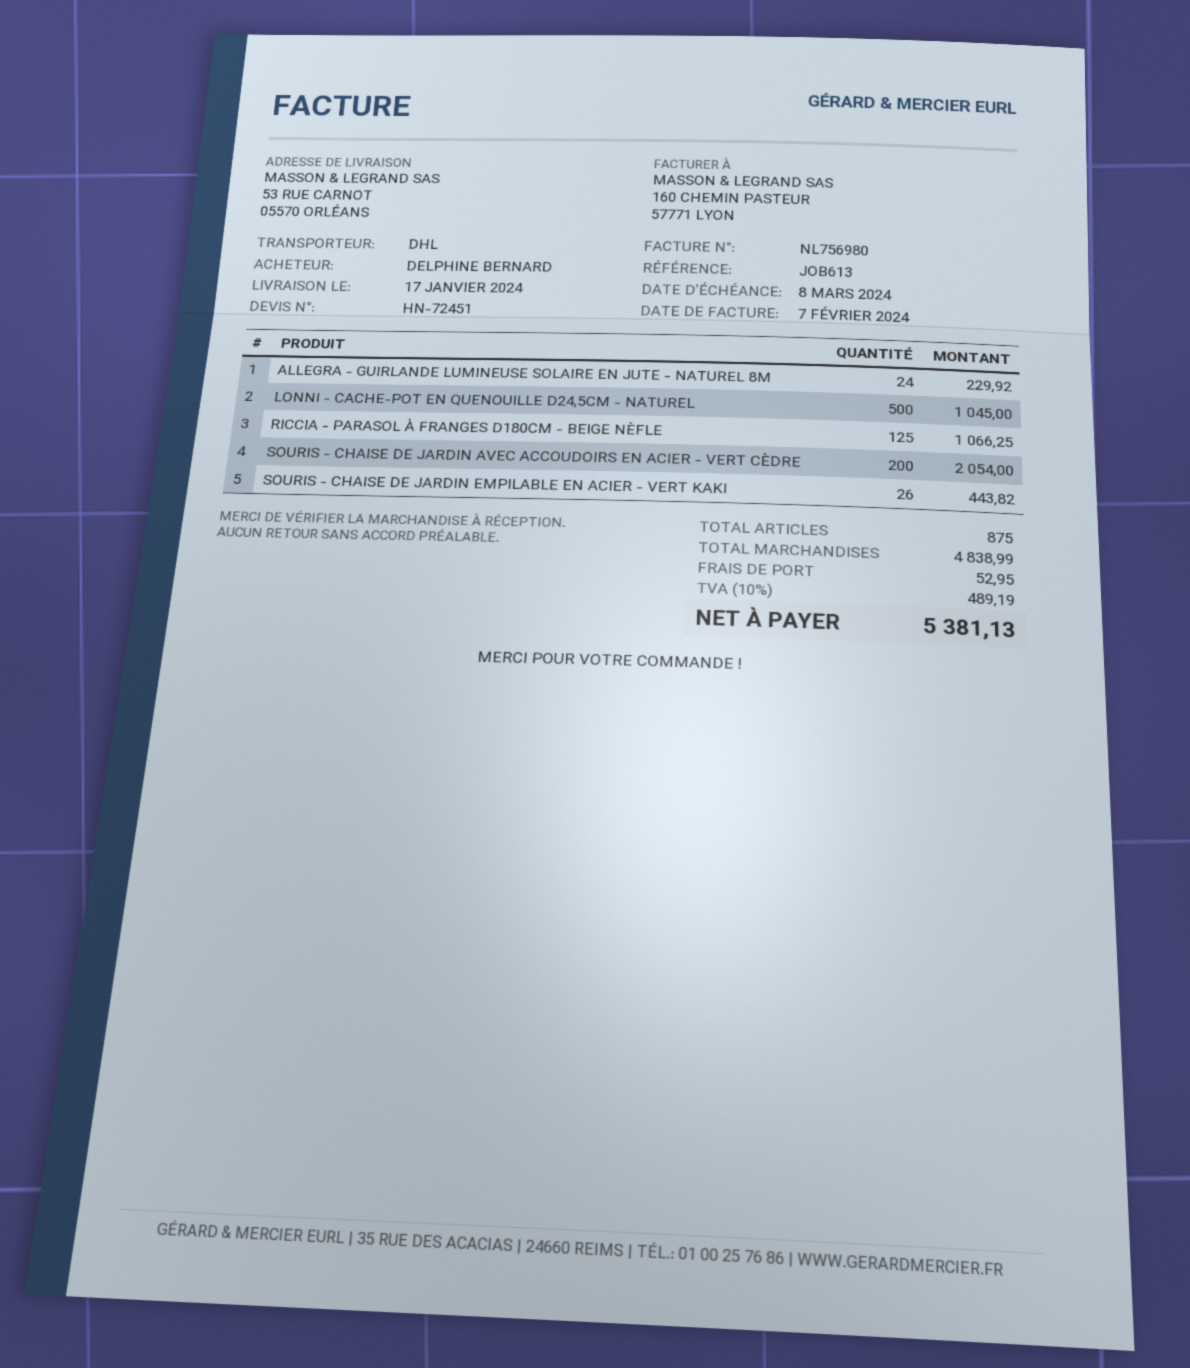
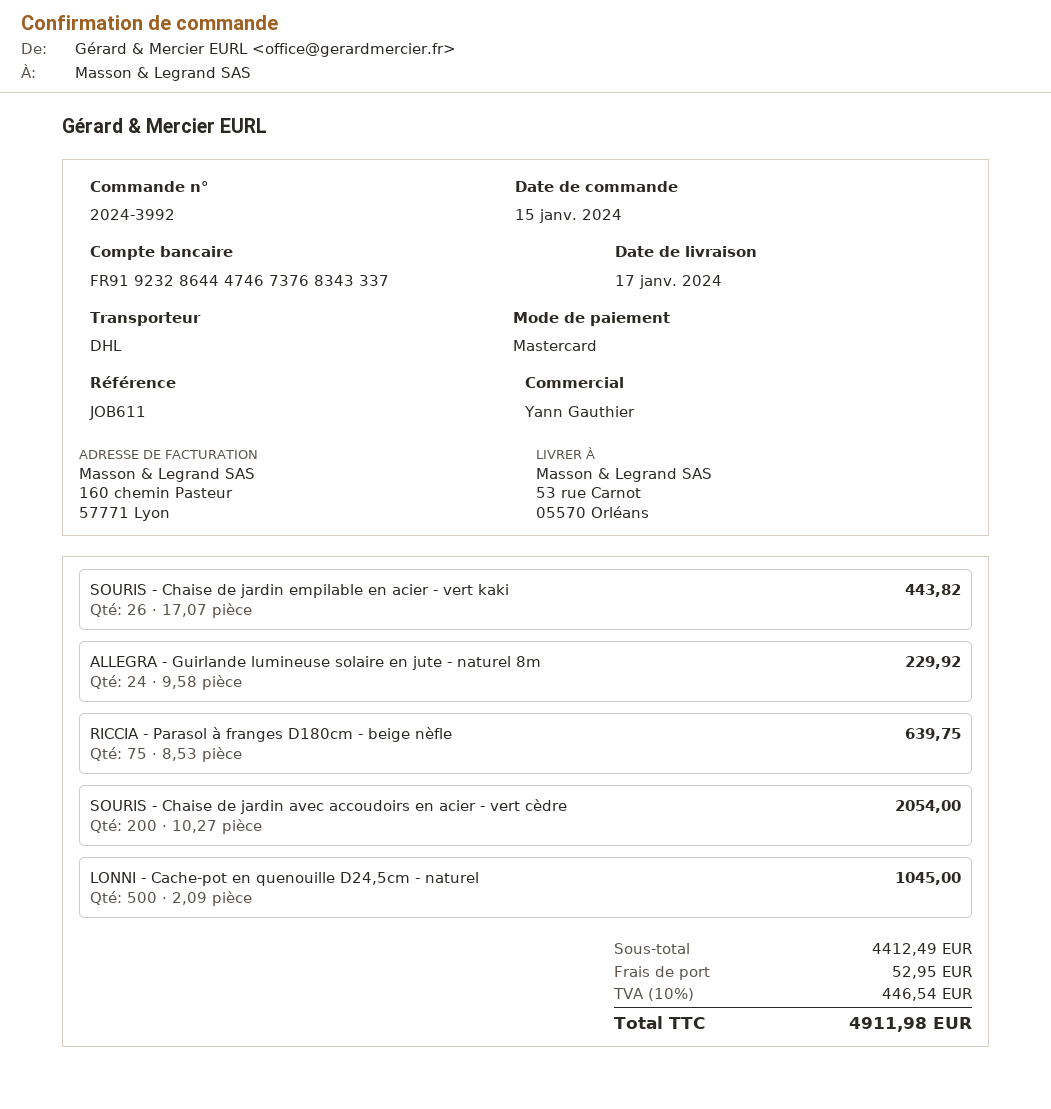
reference: JOB613 -> JOB611
RICCIA - PARASOL À FRANGES D180CM - BEIGE NÈFLE: 125 for 1066.25 -> 75 for 639.75
subtotal: 4838.99 -> 4412.49
tax: 10% = 489.19 -> 10% = 446.54
total: 5381.13 -> 4911.98

